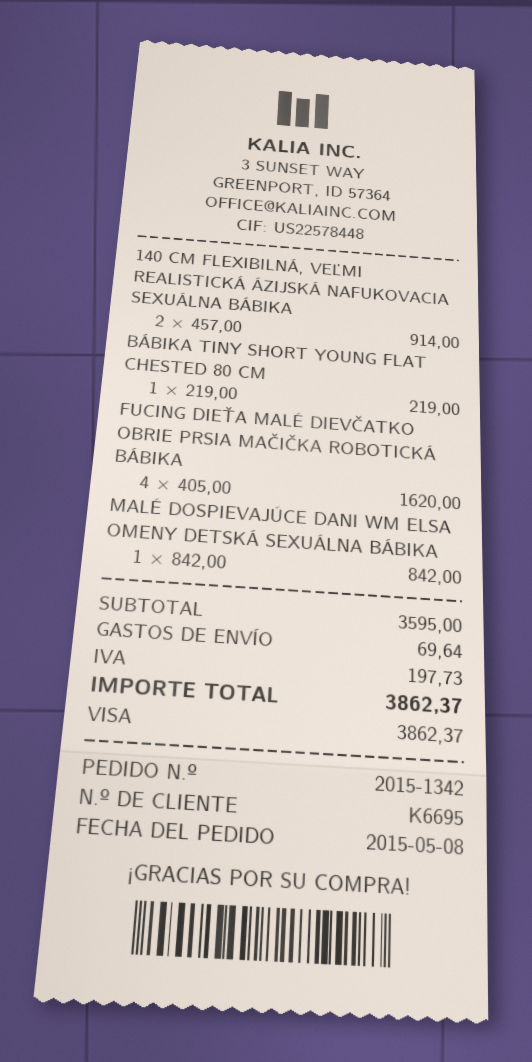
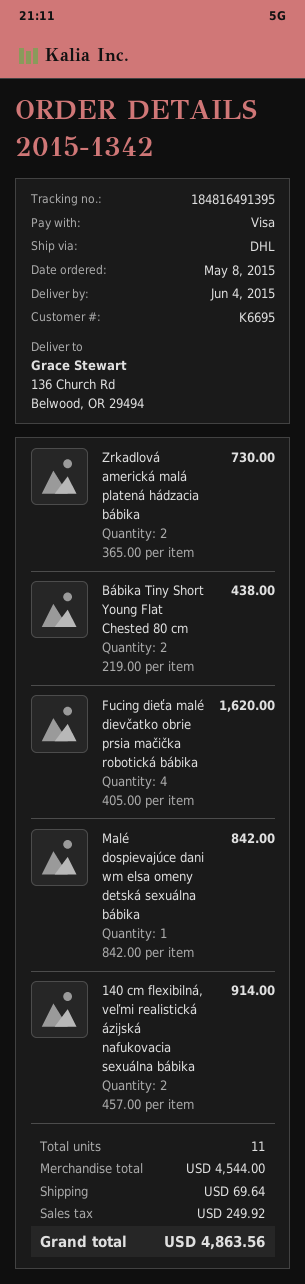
BÁBIKA TINY SHORT YOUNG FLAT CHESTED 80 CM: 1 x 219.00 = 219.00 -> 2 x 219.00 = 438.00
Zrkadlová americká malá platená hádzacia bábika: none -> 2 x 365.00 = 730.00
subtotal: 3595.00 -> 4544.00
tax: 197.73 -> 249.92
total: 3862.37 -> 4863.56

